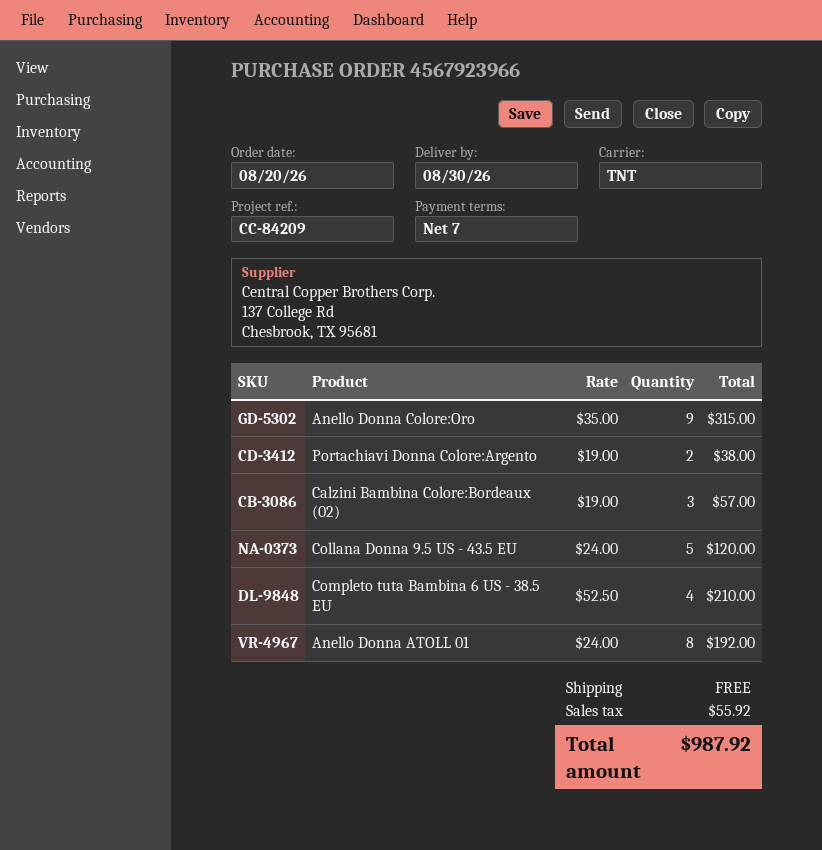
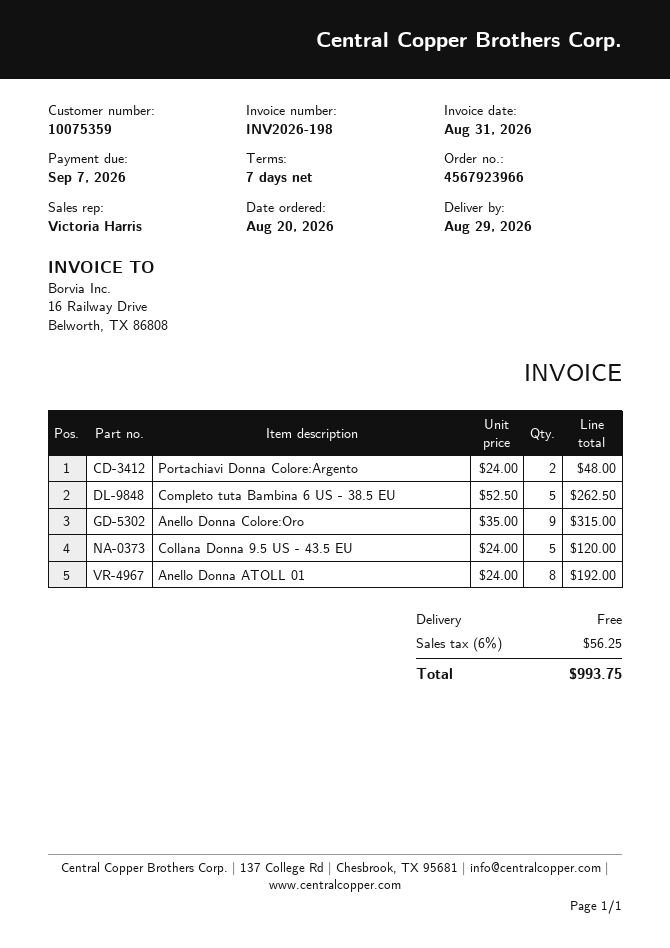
delivery date: 2026-08-30 -> 2026-08-29
Portachiavi Donna Colore:Argento: 2 x 19.00 = 38.00 -> 2 x 24.00 = 48.00
Calzini Bambina Colore:Bordeaux (02): 3 x 19.00 = 57.00 -> none
Completo tuta Bambina 6 US - 38.5 EU: 4 x 52.50 = 210.00 -> 5 x 52.50 = 262.50
tax: 55.92 -> 56.25
total: 987.92 -> 993.75

